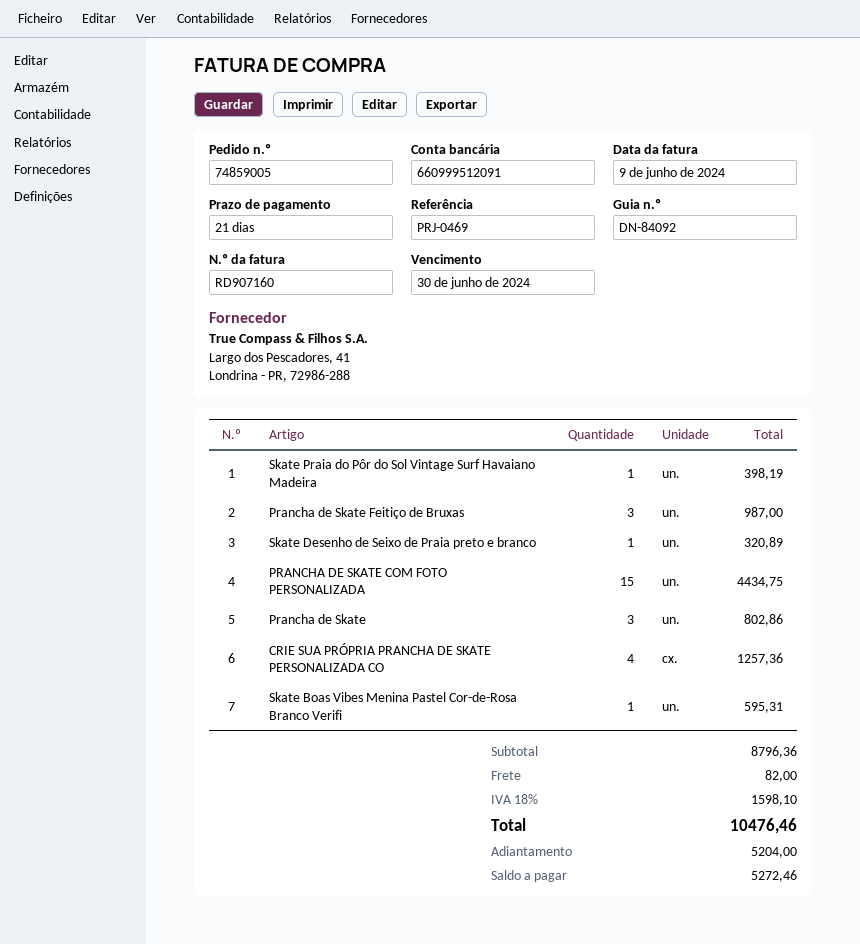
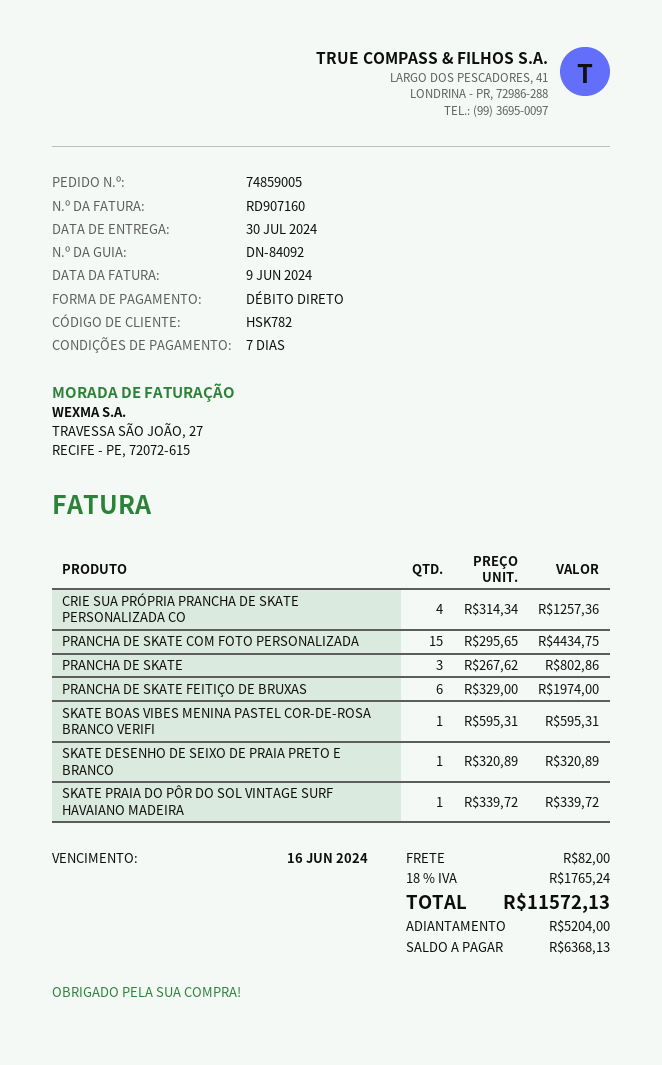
payment terms: 21 days -> 7 days
due date: 2024-06-30 -> 2024-06-16
Skate Praia do Pôr do Sol Vintage Surf Havaiano Madeira: 1 for 398.19 -> 1 for 339.72
Prancha de Skate Feitiço de Bruxas: 3 for 987.00 -> 6 for 1974.00
tax: 18% = 1598.10 -> 18% = 1765.24
total: 10476.46 -> 11572.13
balance: 5272.46 -> 6368.13

